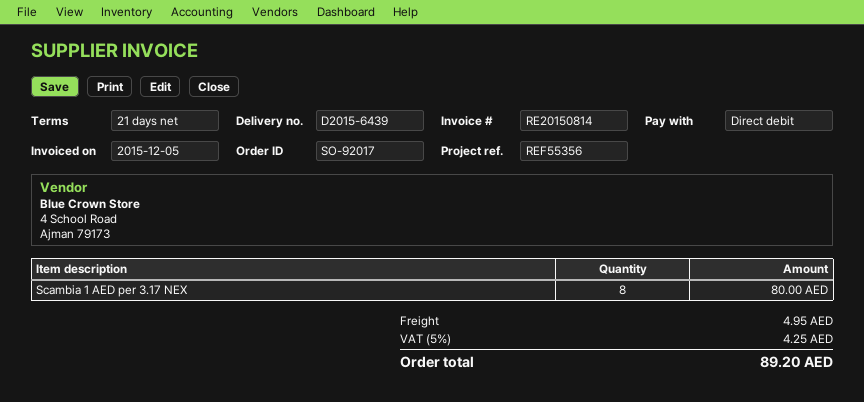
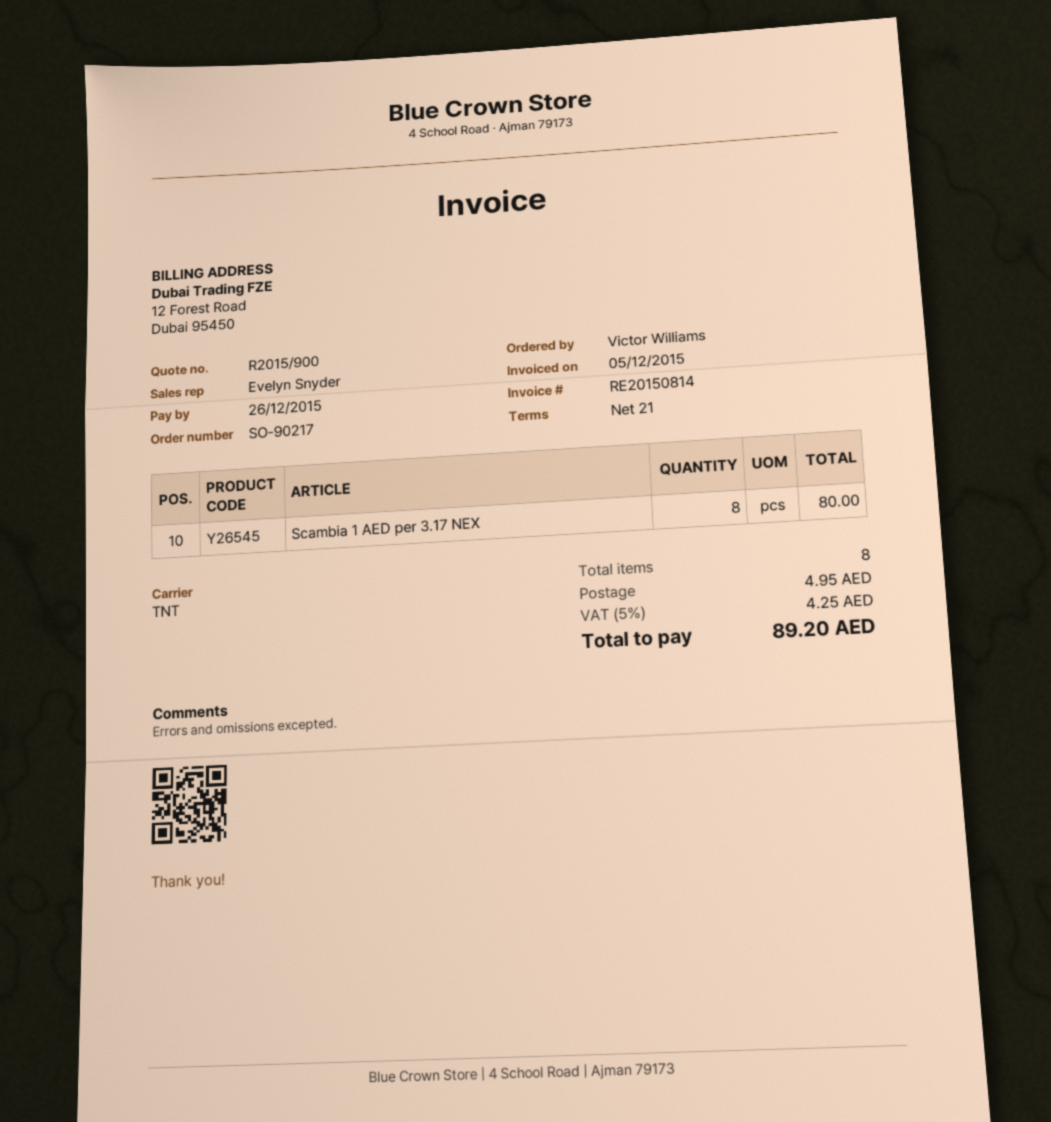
order number: SO-92017 -> SO-90217

